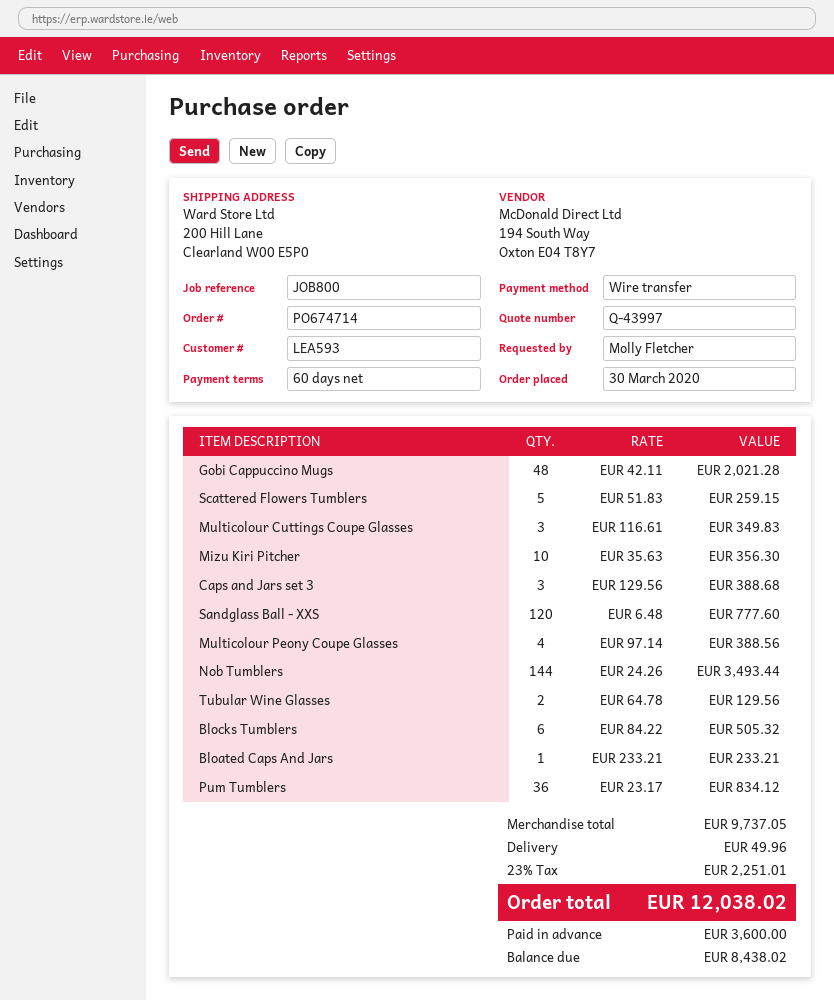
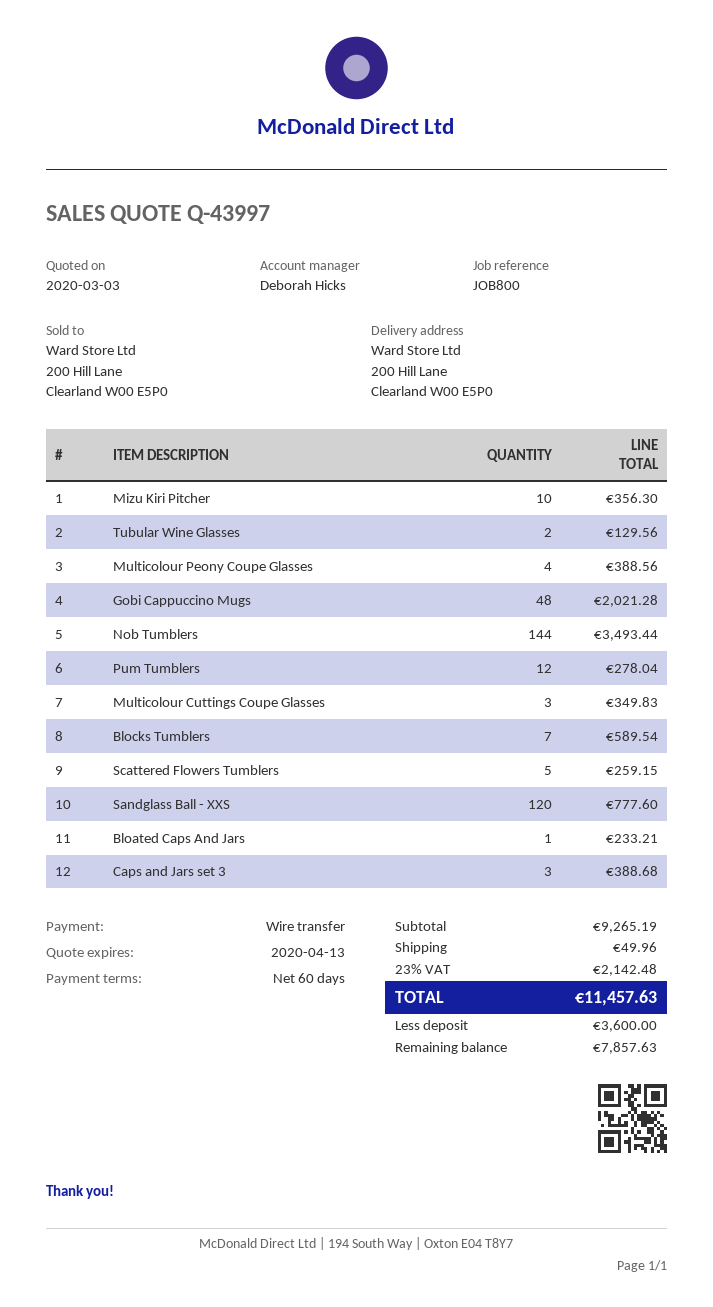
Blocks Tumblers: 6 for 505.32 -> 7 for 589.54
Pum Tumblers: 36 for 834.12 -> 12 for 278.04
subtotal: 9737.05 -> 9265.19
tax: 23% = 2251.01 -> 23% = 2142.48
total: 12038.02 -> 11457.63
balance: 8438.02 -> 7857.63

